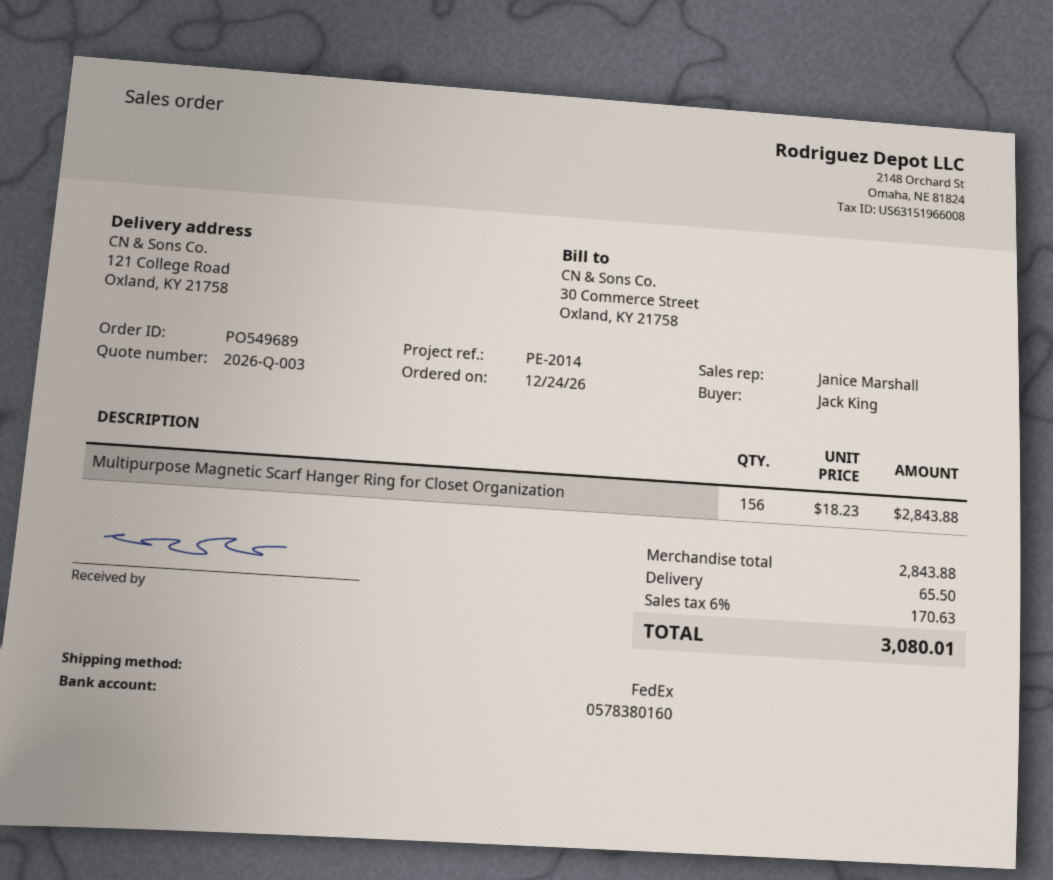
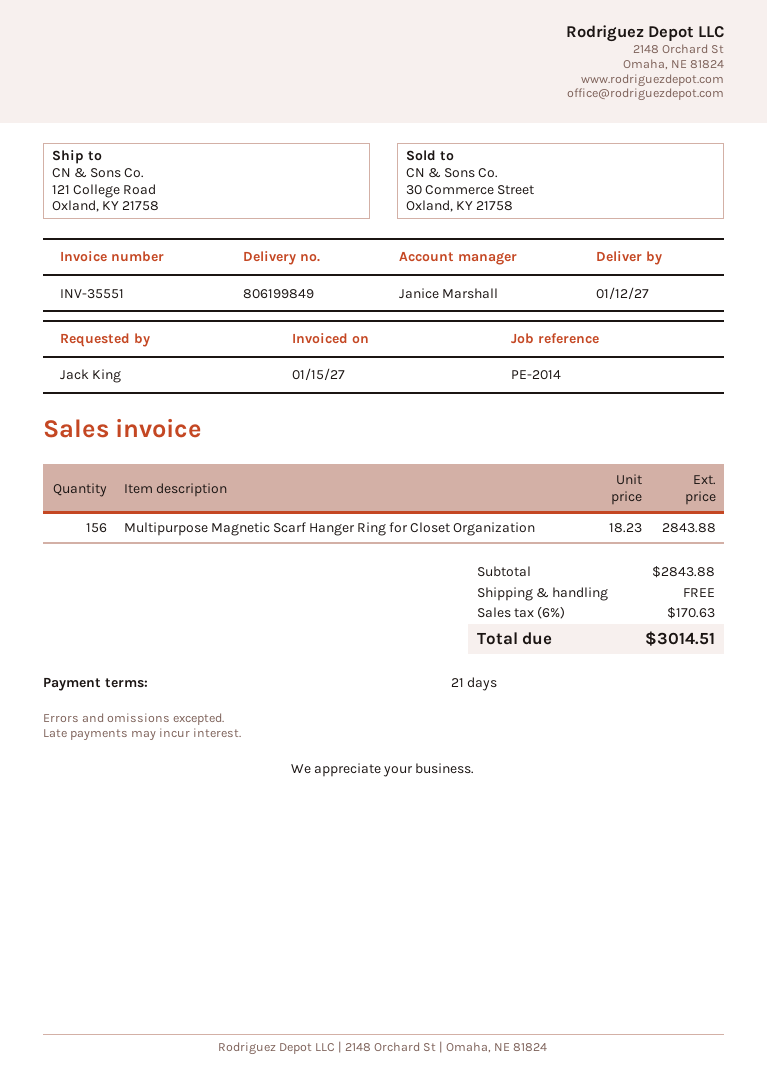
shipping: 65.50 -> 0.00
total: 3080.01 -> 3014.51

